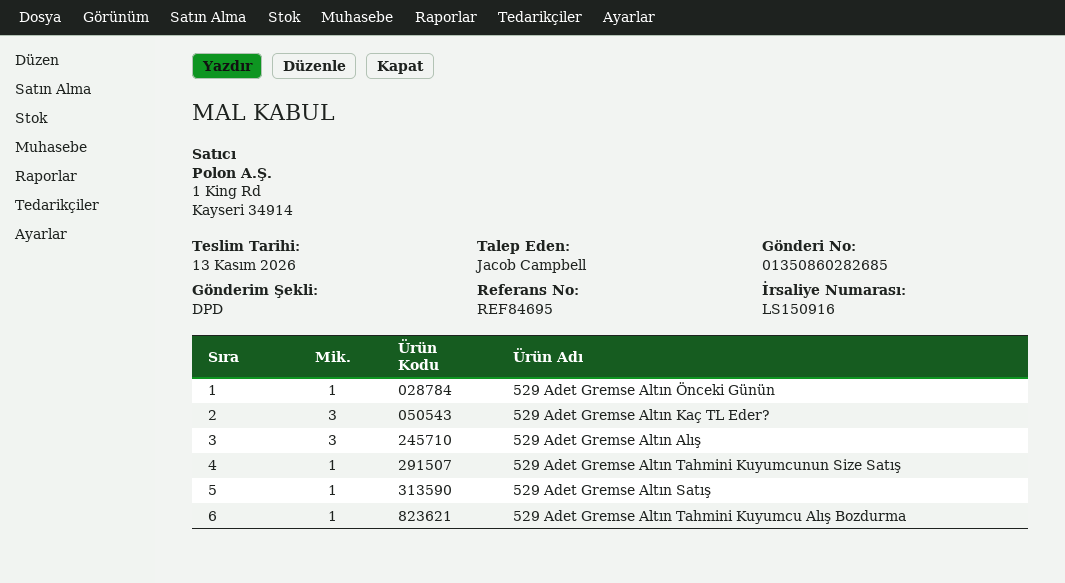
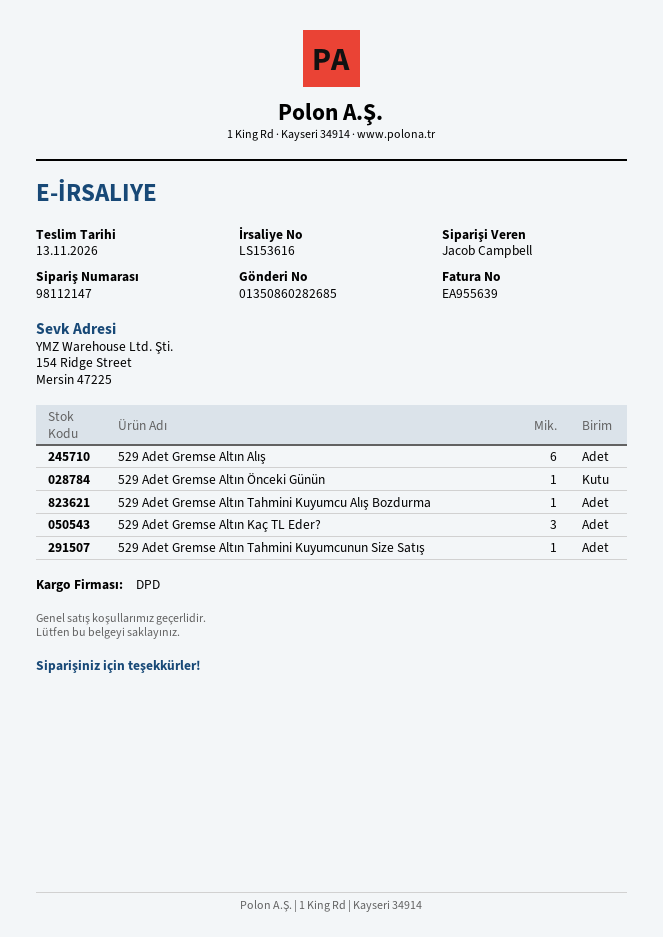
delivery note number: LS150916 -> LS153616
529 Adet Gremse Altın Alış: 3 -> 6
529 Adet Gremse Altın Satış: 1 -> none

